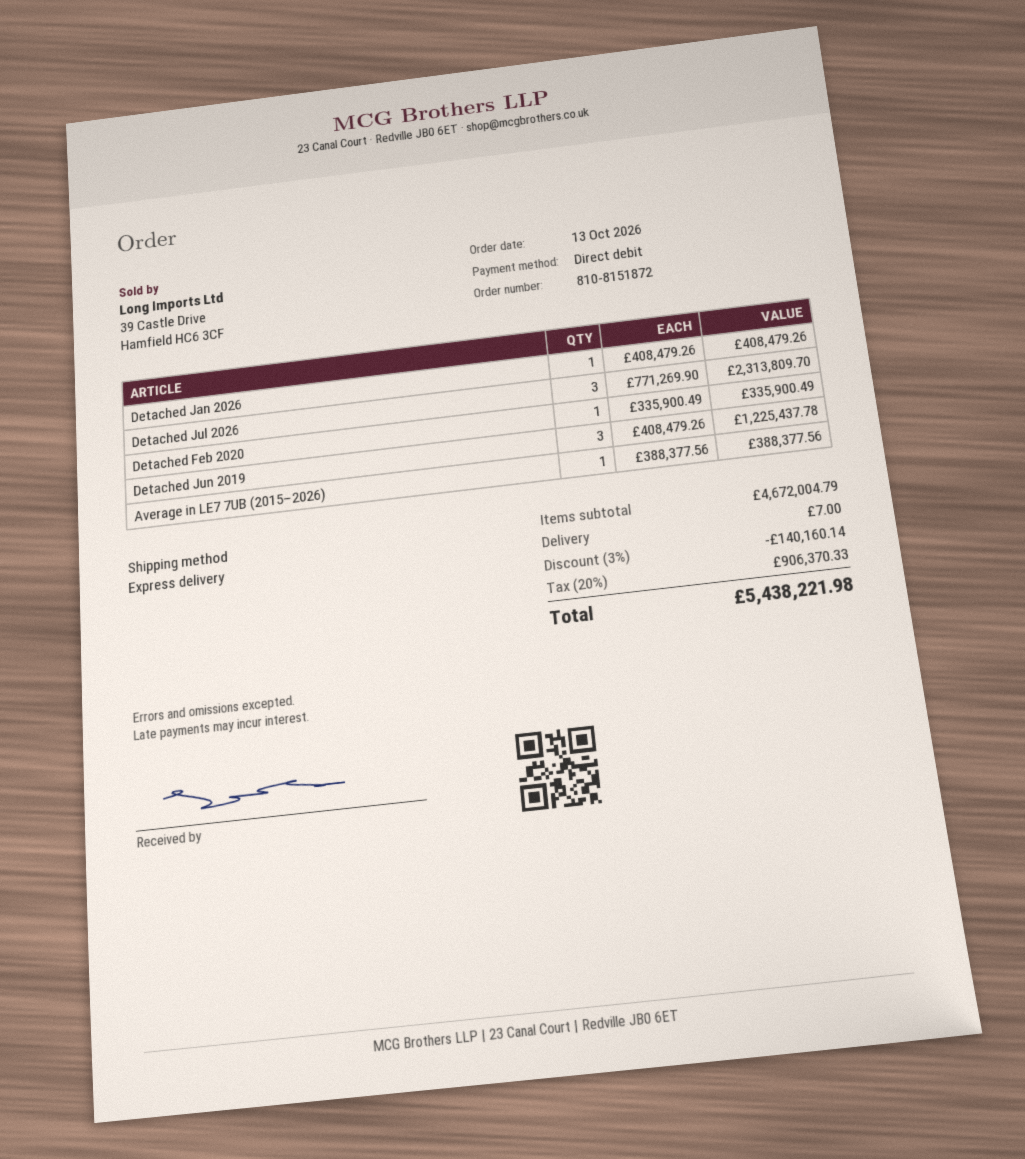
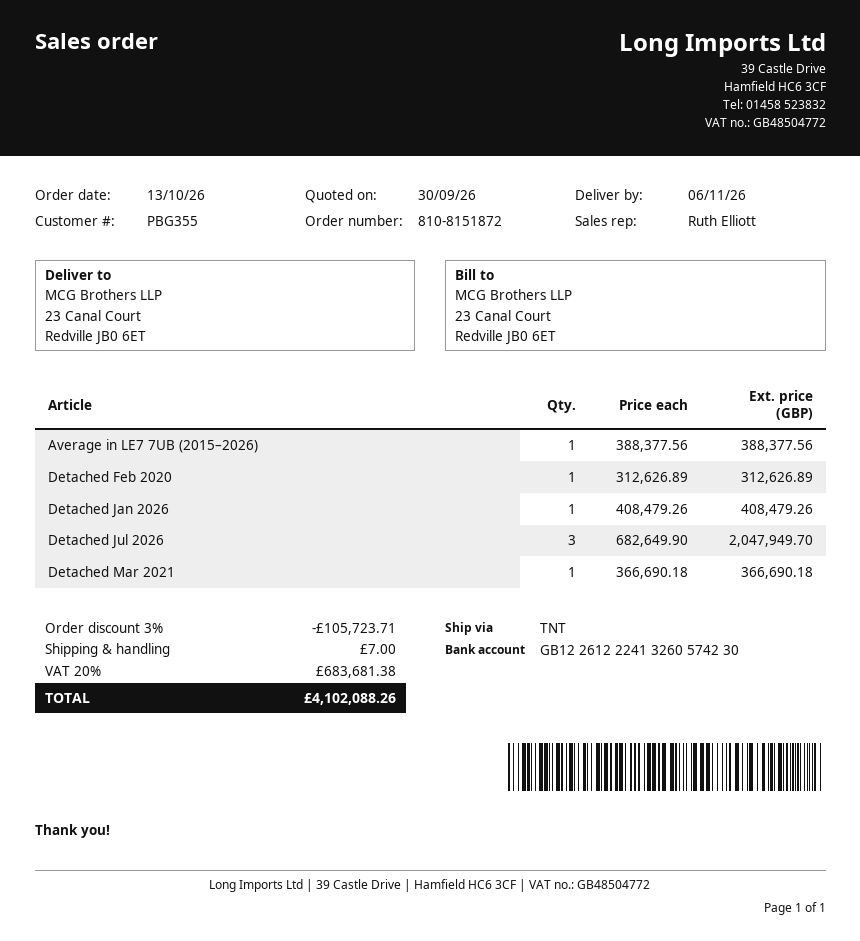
shipping method: express -> TNT
Detached Jul 2026: 3 x 771269.90 = 2313809.70 -> 3 x 682649.90 = 2047949.70
Detached Feb 2020: 1 x 335900.49 = 335900.49 -> 1 x 312626.89 = 312626.89
Detached Jun 2019: 3 x 408479.26 = 1225437.78 -> none
Detached Mar 2021: none -> 1 x 366690.18 = 366690.18
discount: 3% = 140160.14 -> 3% = 105723.71
tax: 20% = 906370.33 -> 20% = 683681.38
total: 5438221.98 -> 4102088.26

